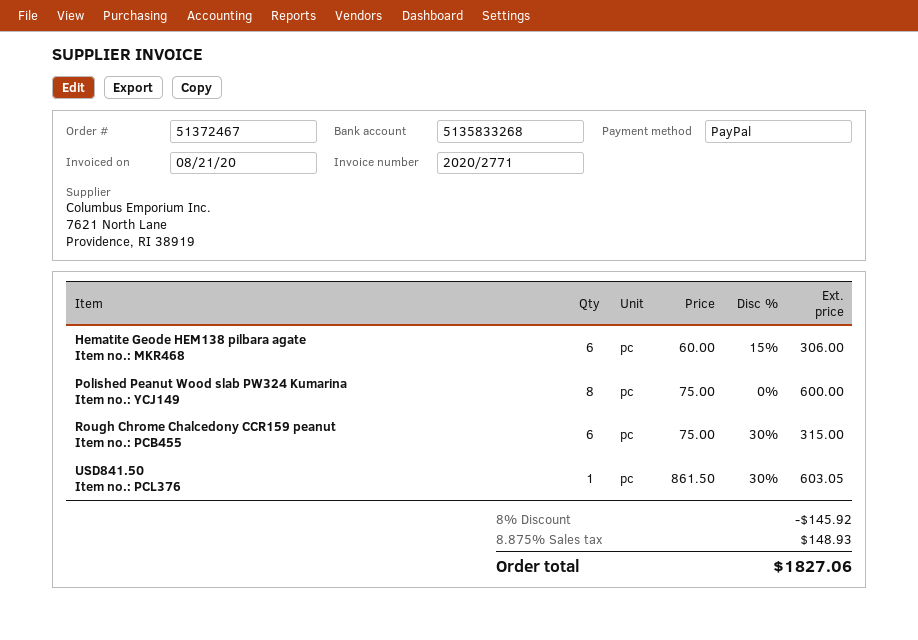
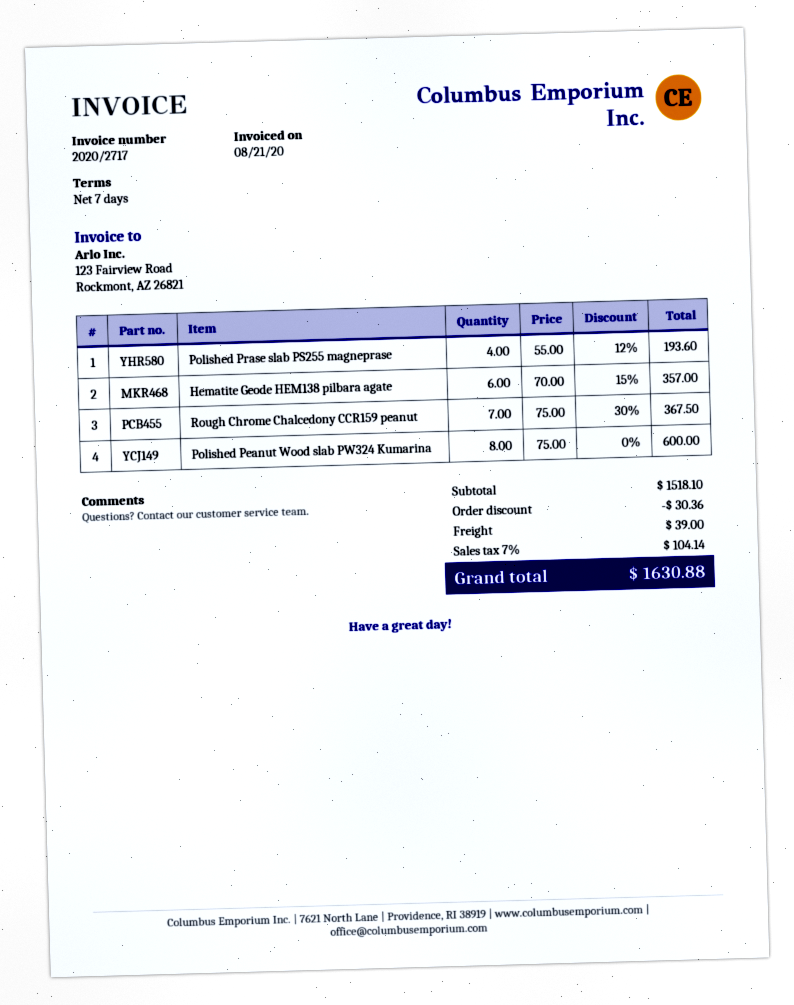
invoice number: 2020/2771 -> 2020/2717
Hematite Geode HEM138 pilbara agate: 6 x 60.00 - 15% = 306.00 -> 6 x 70.00 - 15% = 357.00
Rough Chrome Chalcedony CCR159 peanut: 6 x 75.00 - 30% = 315.00 -> 7 x 75.00 - 30% = 367.50
USD841.50: 1 x 861.50 - 30% = 603.05 -> none
Polished Prase slab PS255 magneprase: none -> 4 x 55.00 - 12% = 193.60
discount: 145.92 -> 30.36
shipping: none -> 39.00
tax: 8.875% = 148.93 -> 7% = 104.14
total: 1827.06 -> 1630.88

